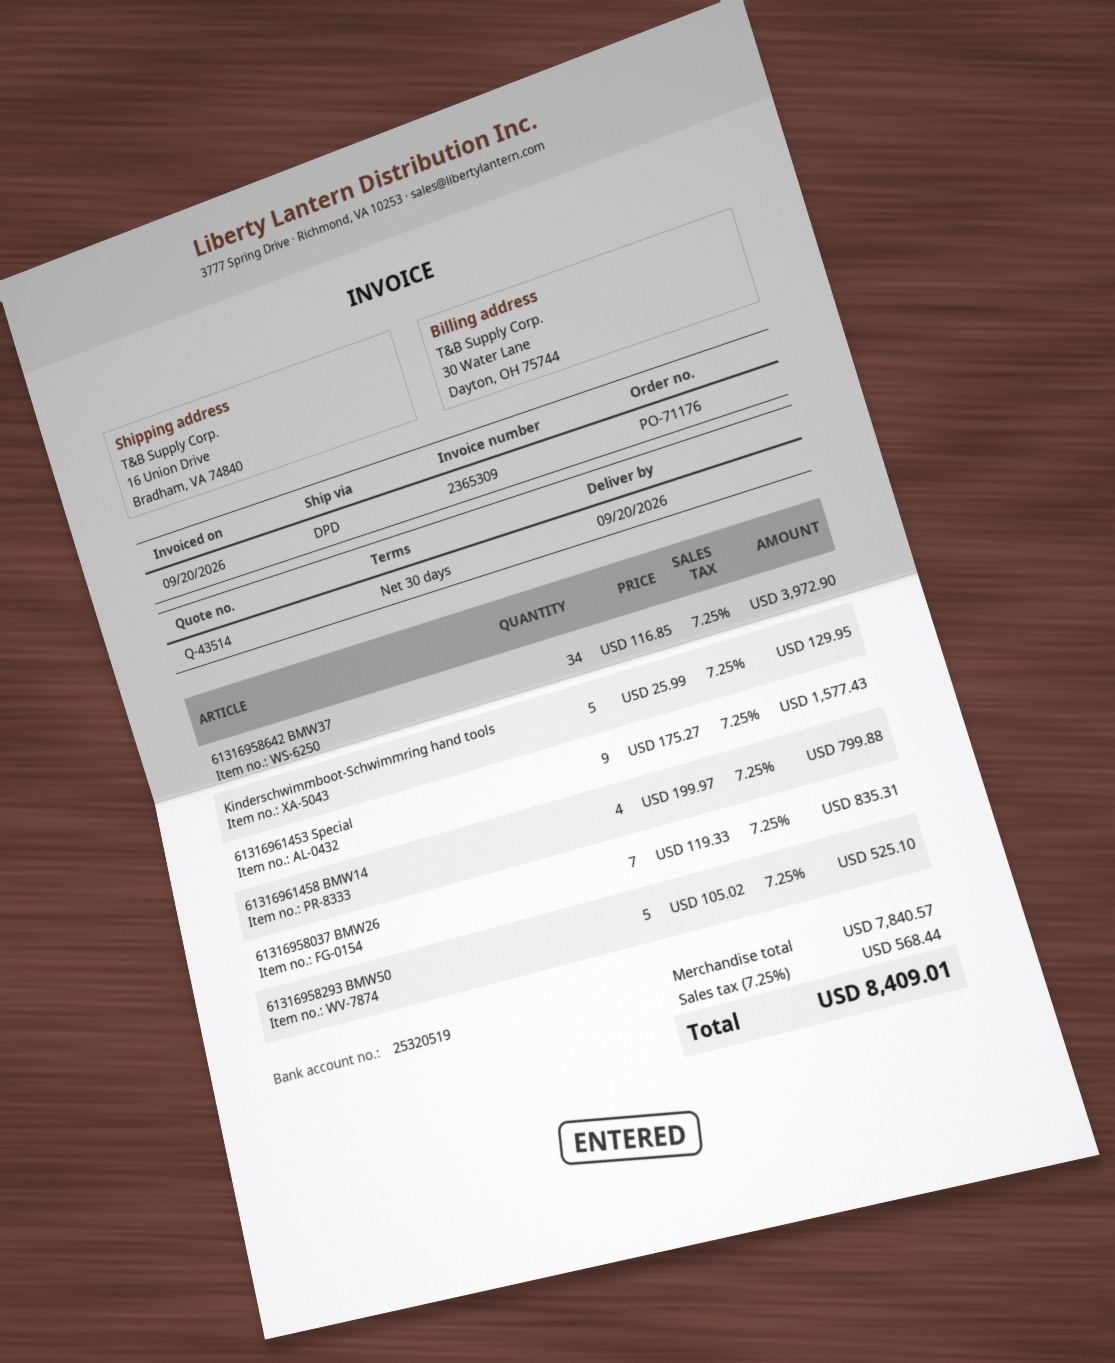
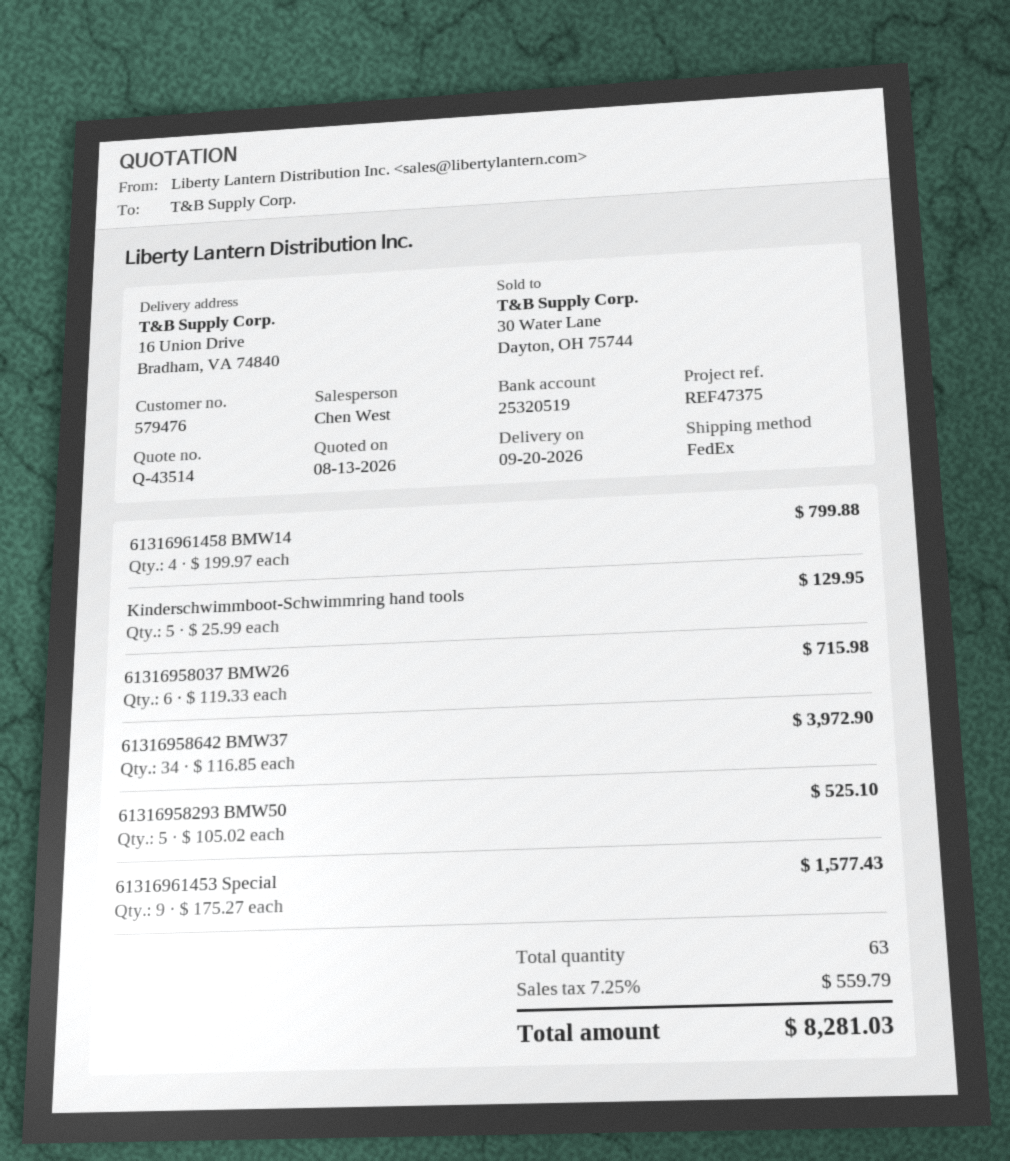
shipping method: DPD -> FedEx
61316958037 BMW26: 7 x 119.33 = 835.31 -> 6 x 119.33 = 715.98
tax: 7.25% = 568.44 -> 7.25% = 559.79
total: 8409.01 -> 8281.03

